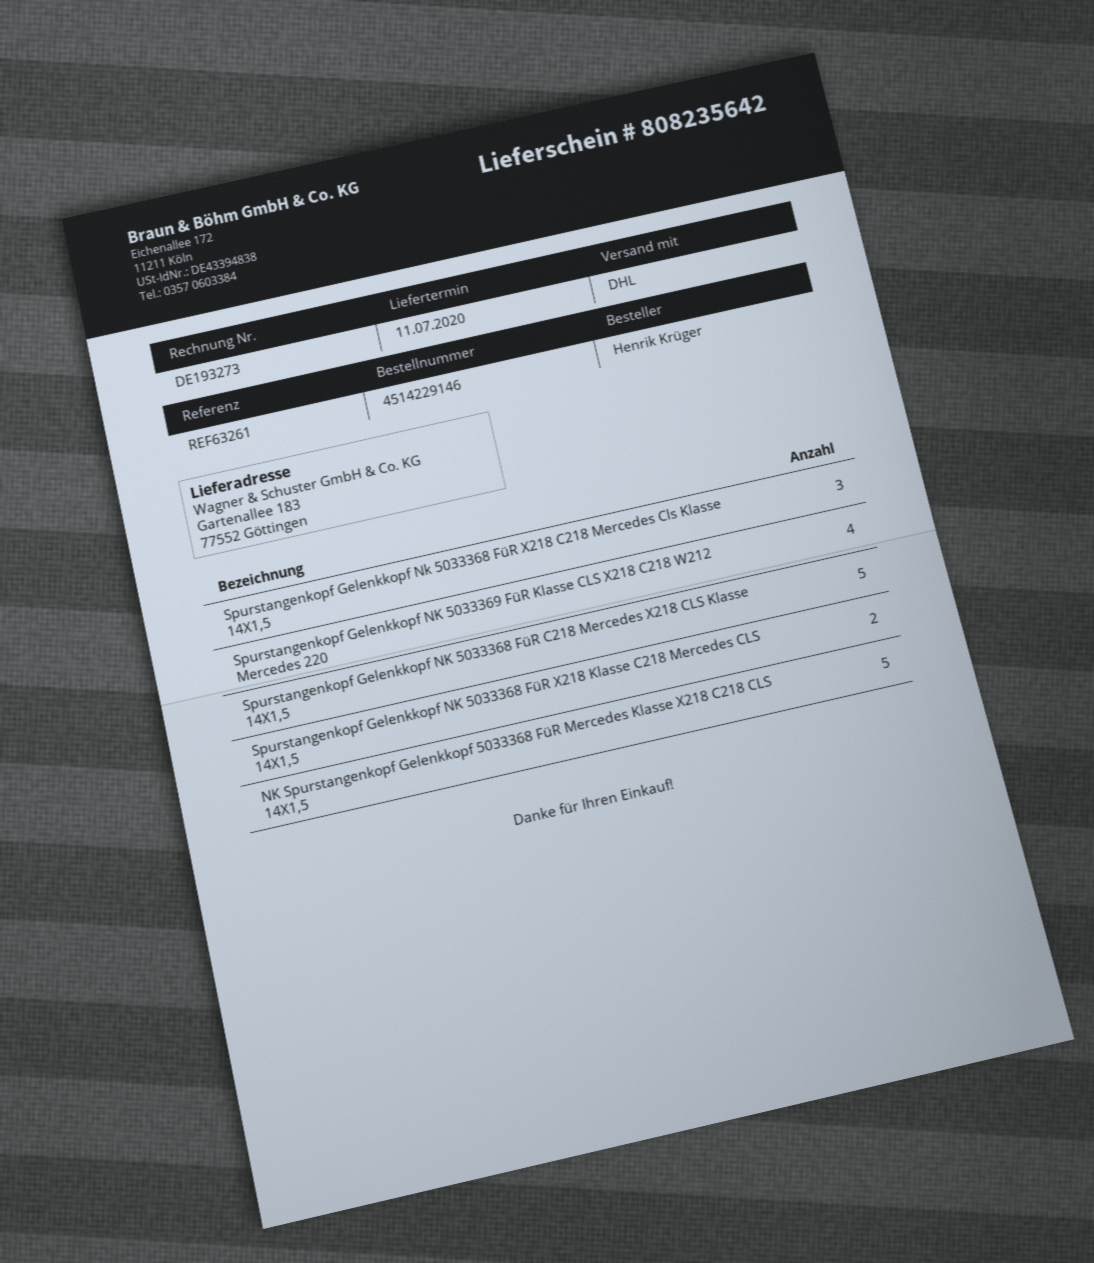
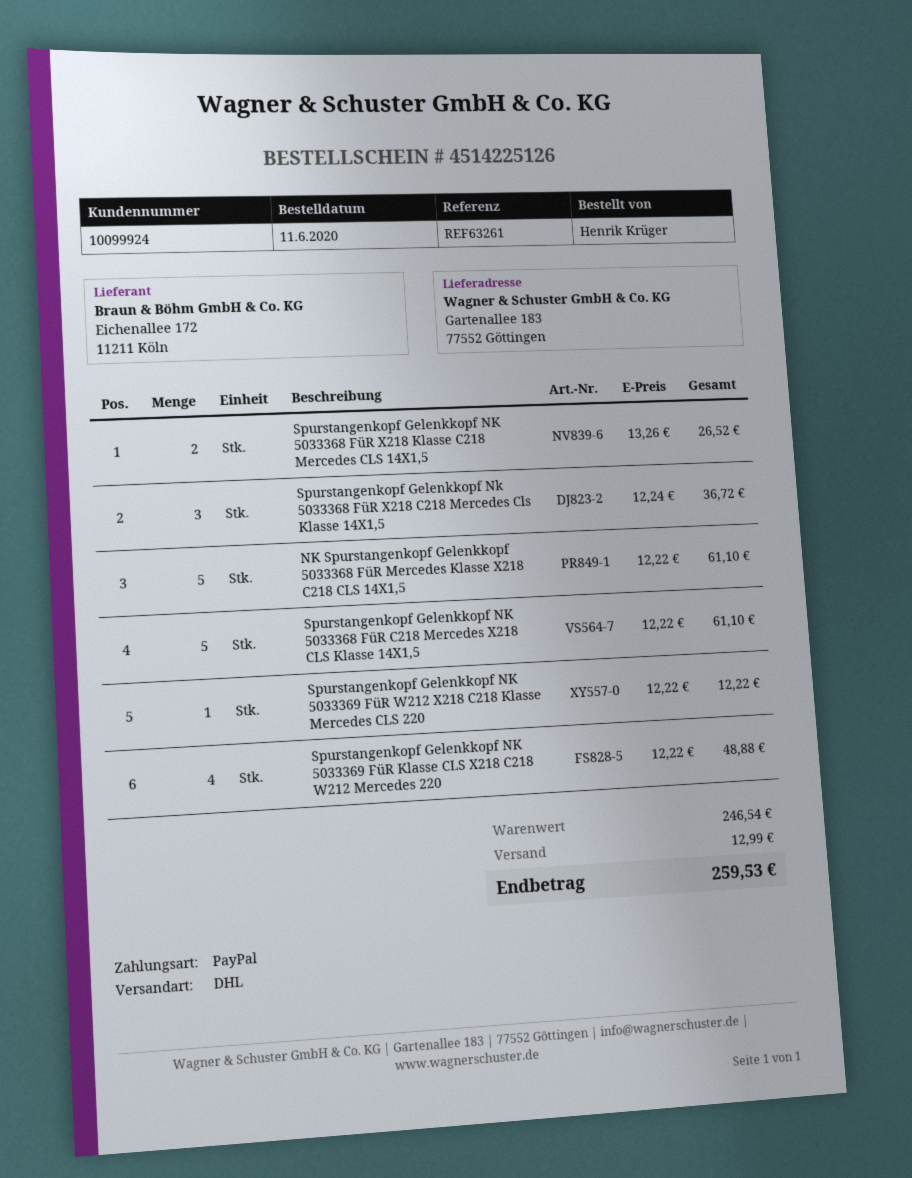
order number: 4514229146 -> 4514225126
Spurstangenkopf Gelenkkopf NK 5033369 FüR W212 X218 C218 Klasse Mercedes CLS 220: none -> 1

